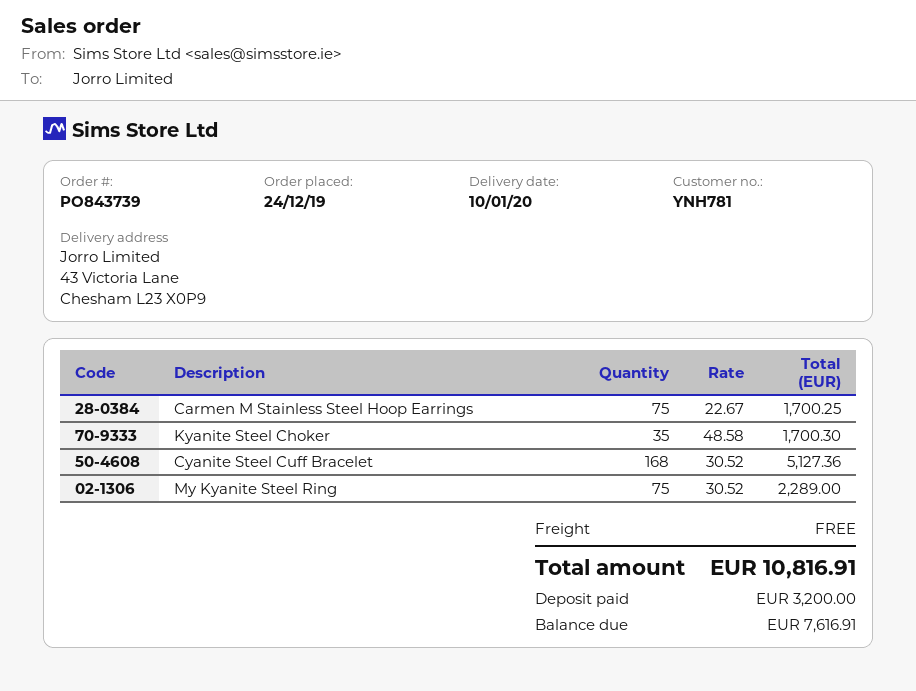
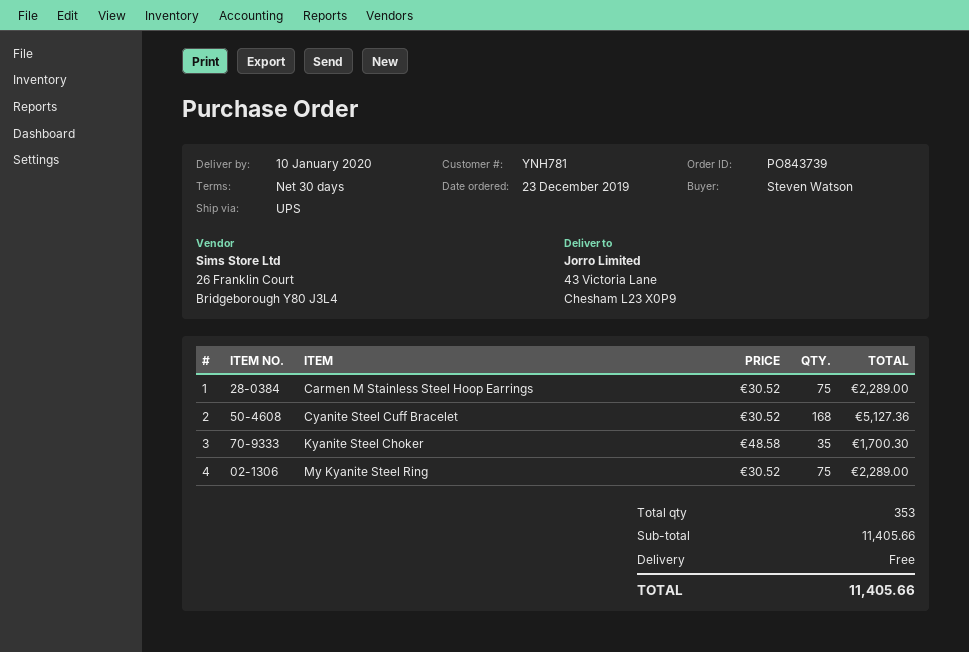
order date: 2019-12-24 -> 2019-12-23
Carmen M Stainless Steel Hoop Earrings: 75 x 22.67 = 1700.25 -> 75 x 30.52 = 2289.00
total: 10816.91 -> 11405.66

